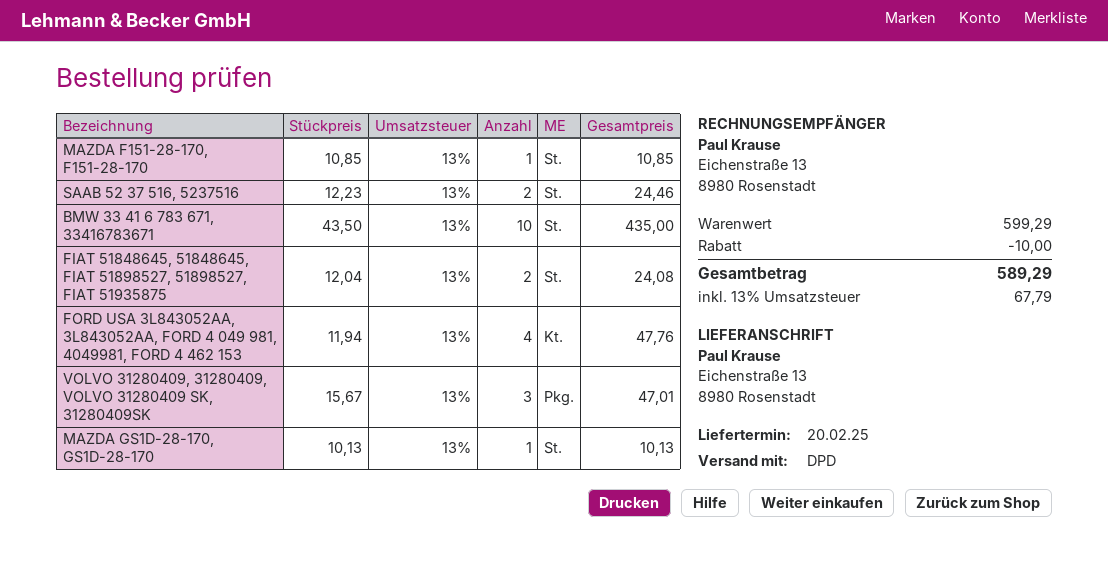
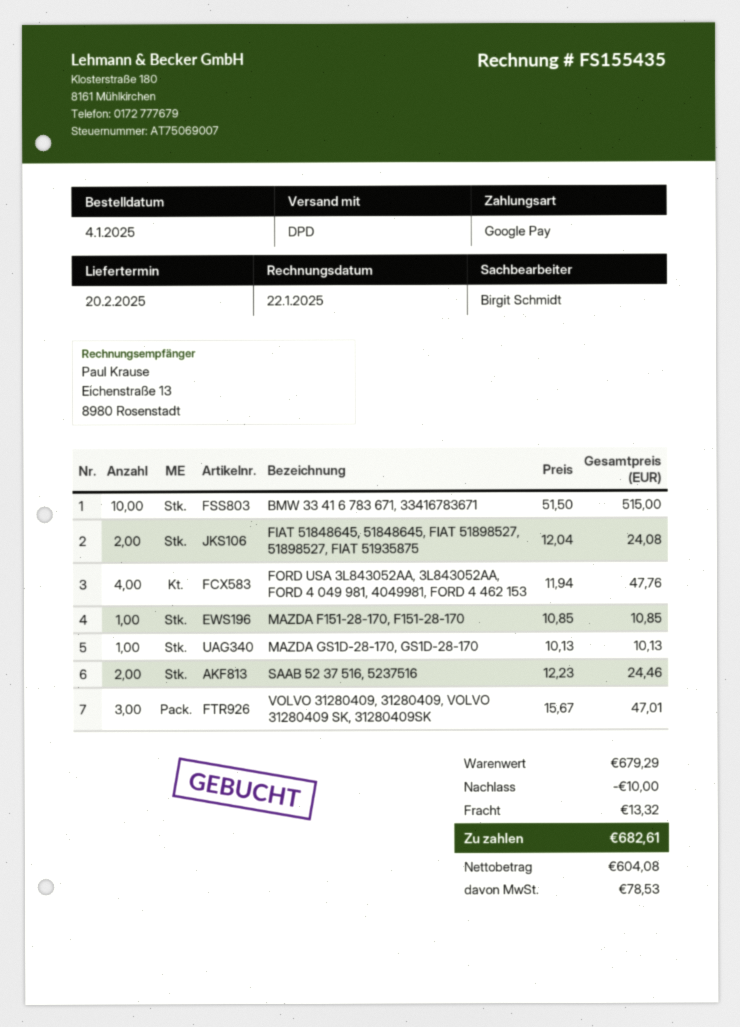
BMW 33 41 6 783 671, 33416783671: 10 x 43.50 = 435.00 -> 10 x 51.50 = 515.00
subtotal: 599.29 -> 679.29
shipping: none -> 13.32
tax: 67.79 -> 78.53
total: 589.29 -> 682.61

